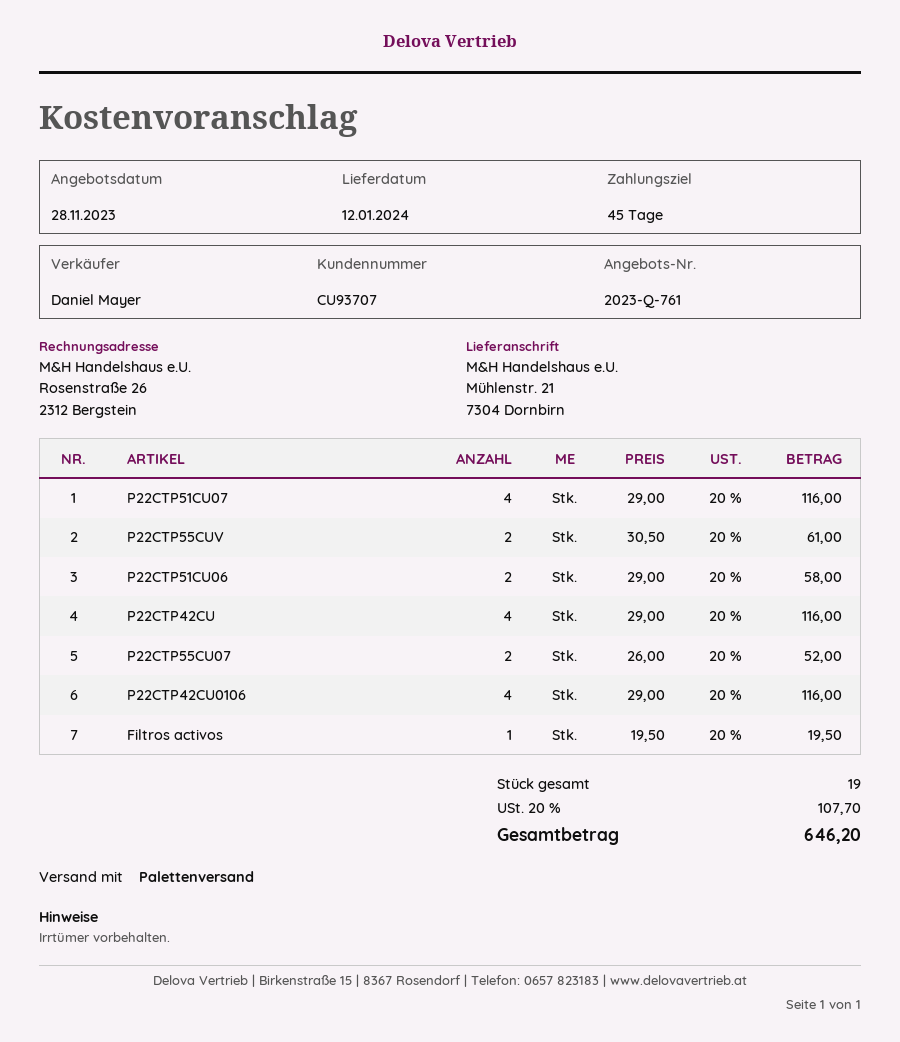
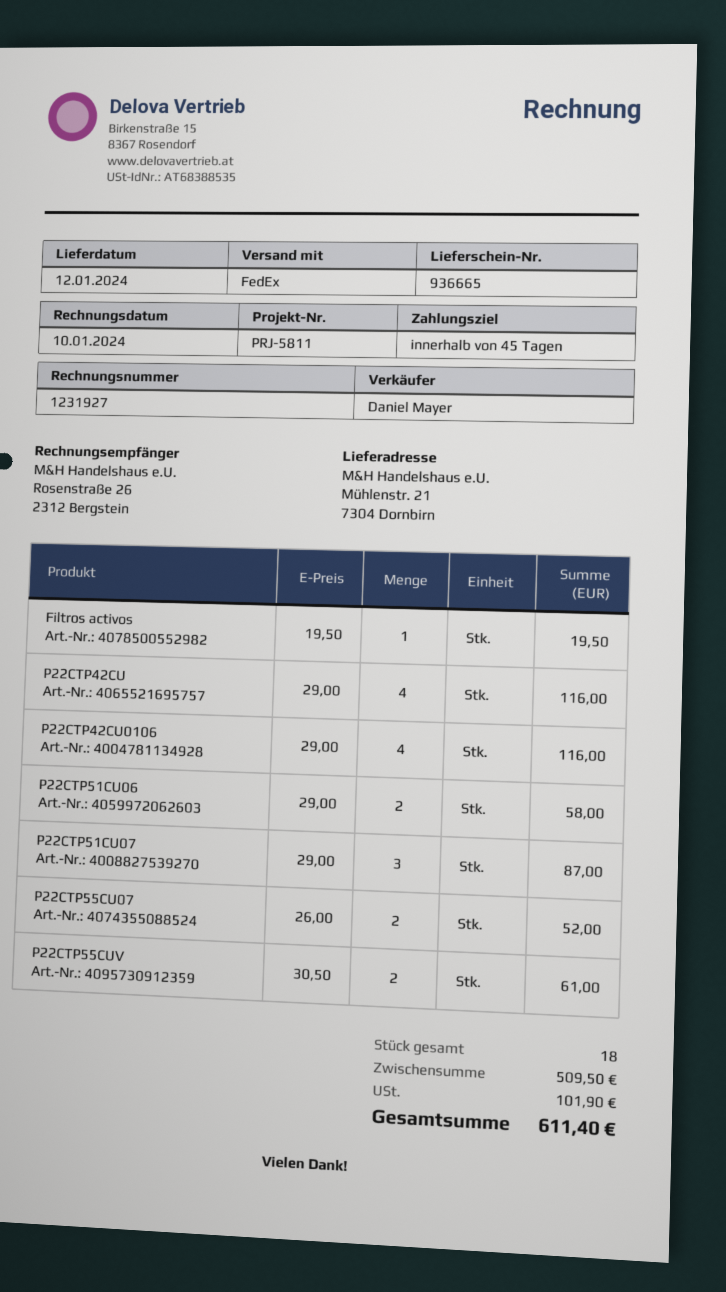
shipping method: pallet freight -> FedEx
P22CTP51CU07: 4 x 29.00 = 116.00 -> 3 x 29.00 = 87.00
total quantity: 19 -> 18
tax: 107.70 -> 101.90
total: 646.20 -> 611.40

